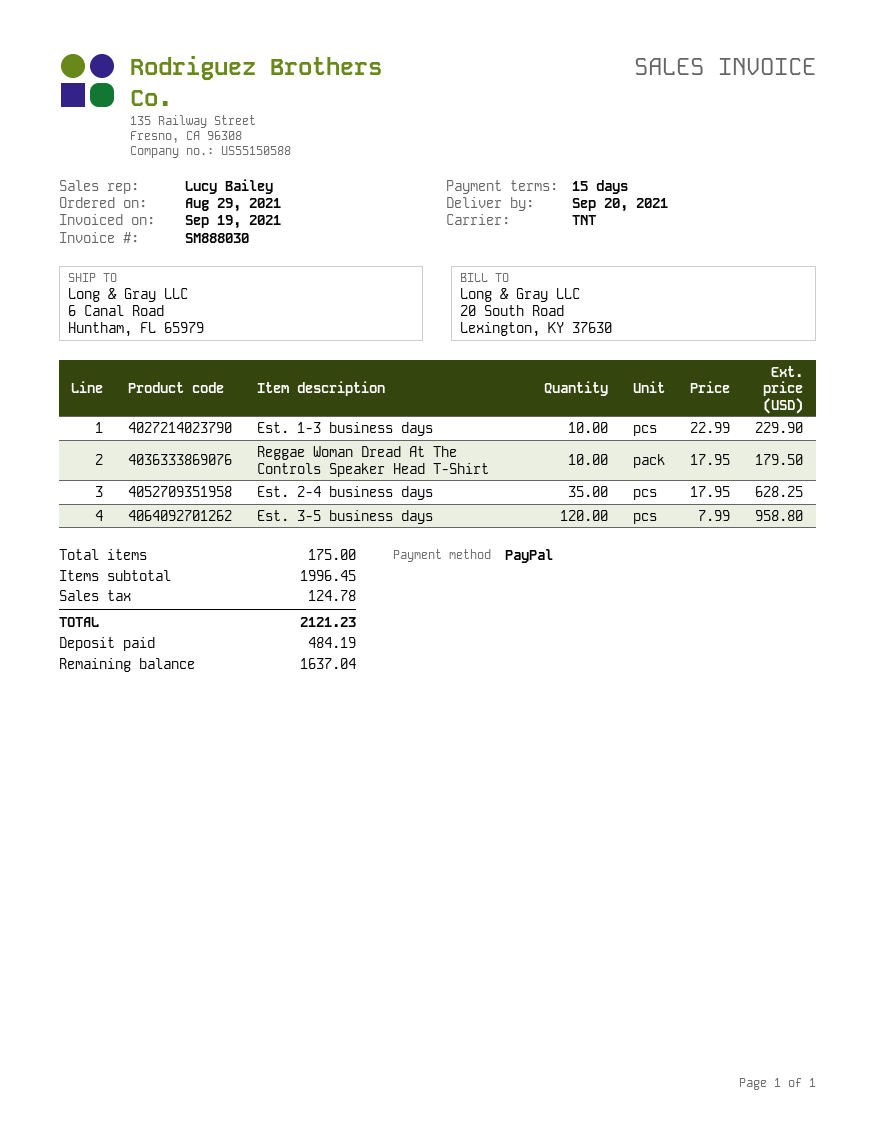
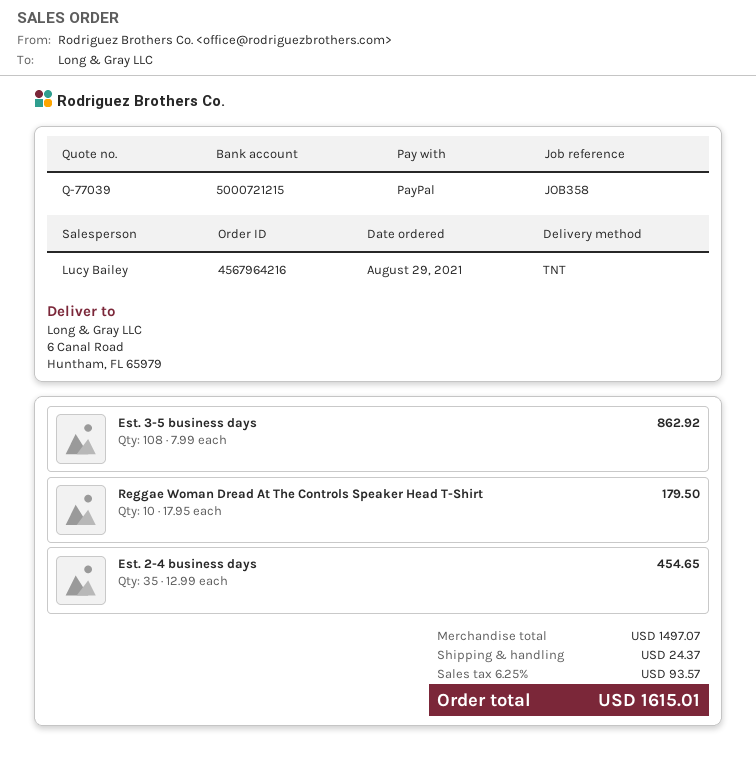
Est. 1-3 business days: 10 x 22.99 = 229.90 -> none
Est. 2-4 business days: 35 x 17.95 = 628.25 -> 35 x 12.99 = 454.65
Est. 3-5 business days: 120 x 7.99 = 958.80 -> 108 x 7.99 = 862.92
subtotal: 1996.45 -> 1497.07
shipping: none -> 24.37
tax: 124.78 -> 93.57
total: 2121.23 -> 1615.01

